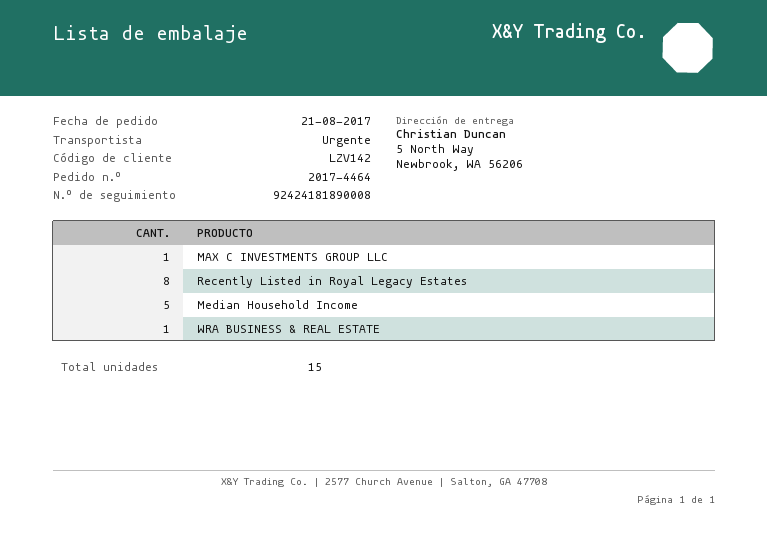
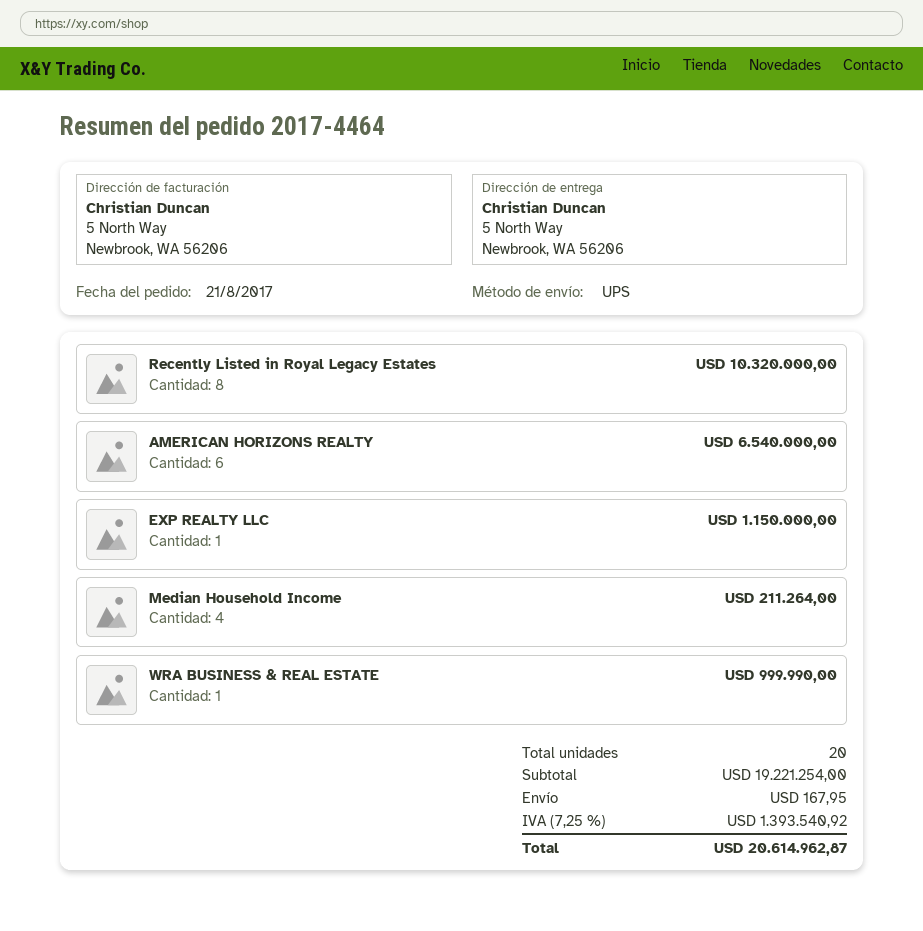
shipping method: express -> UPS
MAX C INVESTMENTS GROUP LLC: 1 -> none
Median Household Income: 5 -> 4
AMERICAN HORIZONS REALTY: none -> 6
EXP REALTY LLC: none -> 1
total quantity: 15 -> 20

